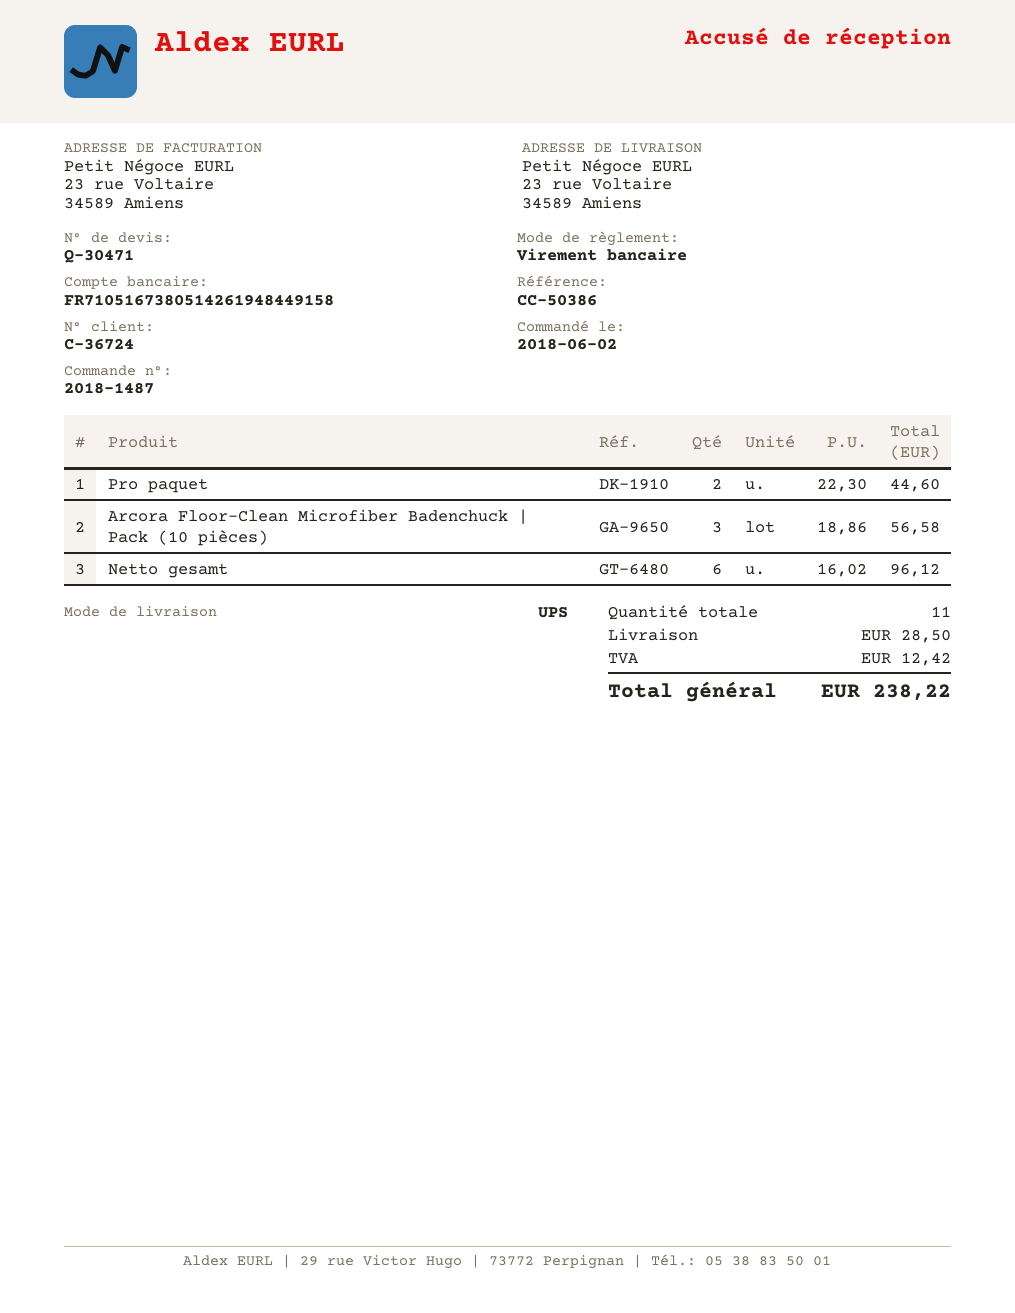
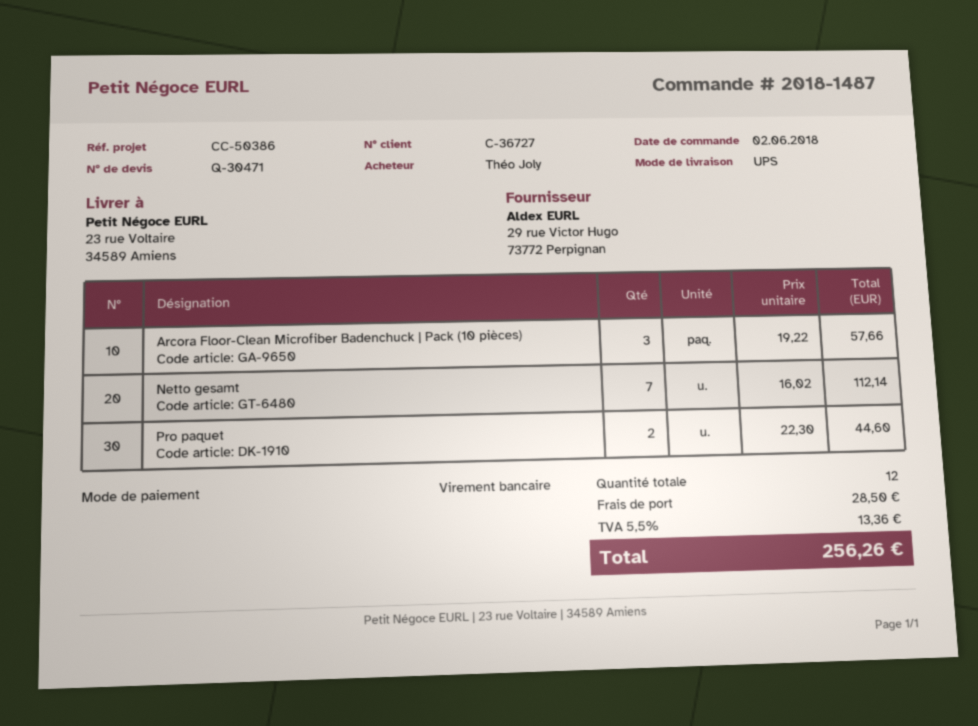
customer number: C-36724 -> C-36727
Arcora Floor-Clean Microfiber Badenchuck | Pack (10 pièces): 3 x 18.86 = 56.58 -> 3 x 19.22 = 57.66
Netto gesamt: 6 x 16.02 = 96.12 -> 7 x 16.02 = 112.14
total quantity: 11 -> 12
tax: 12.42 -> 13.36
total: 238.22 -> 256.26

